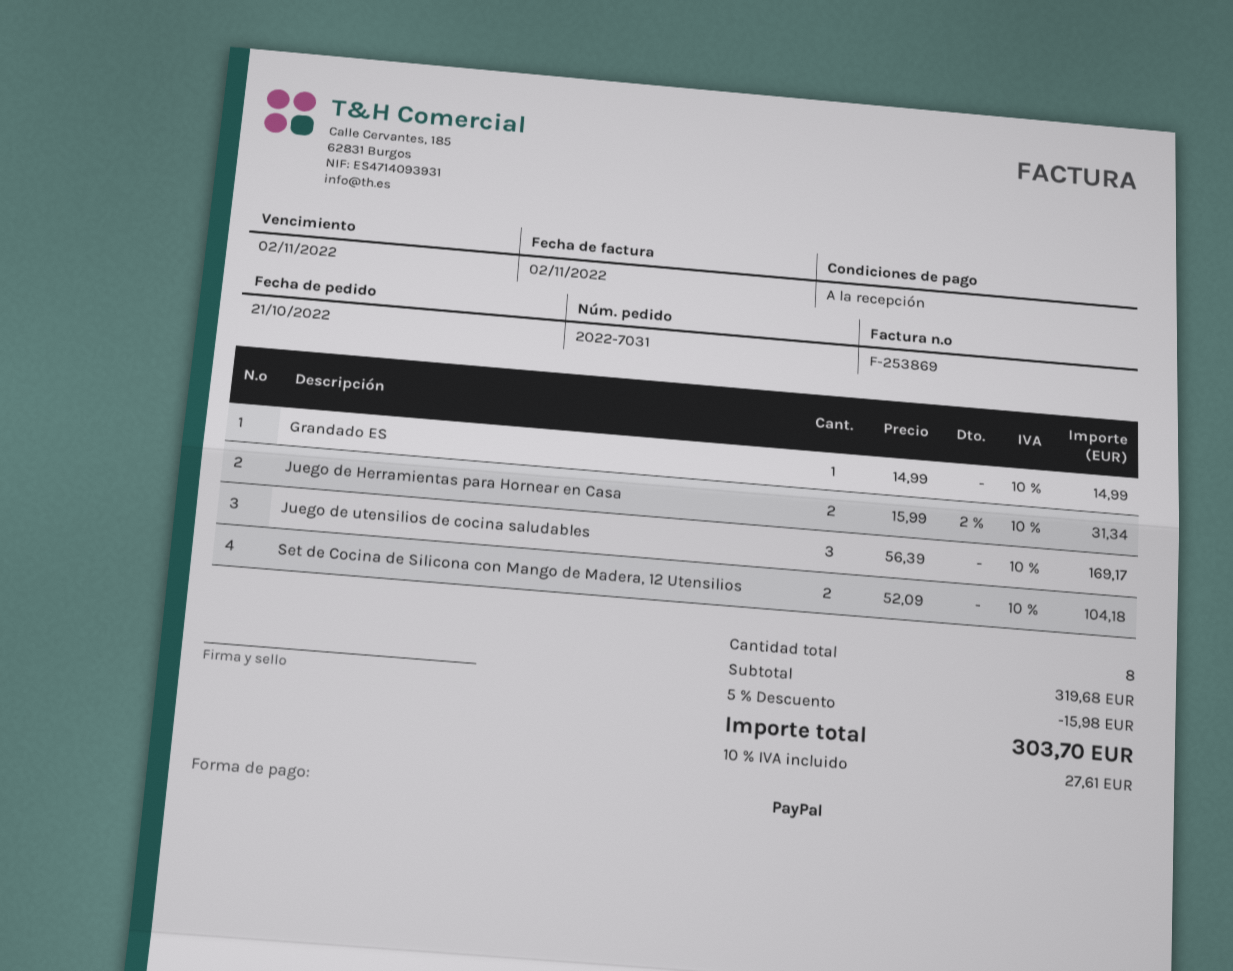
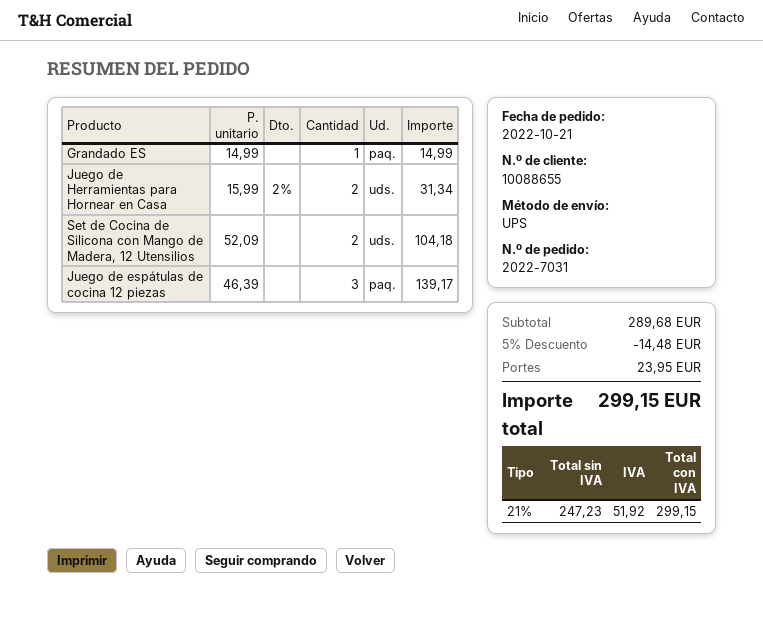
Juego de utensilios de cocina saludables: 3 x 56.39 = 169.17 -> none
Juego de espátulas de cocina 12 piezas: none -> 3 x 46.39 = 139.17
subtotal: 319.68 -> 289.68
discount: 5% = 15.98 -> 5% = 14.48
shipping: none -> 23.95
tax: 10% = 27.61 -> 21% = 51.92
total: 303.70 -> 299.15

